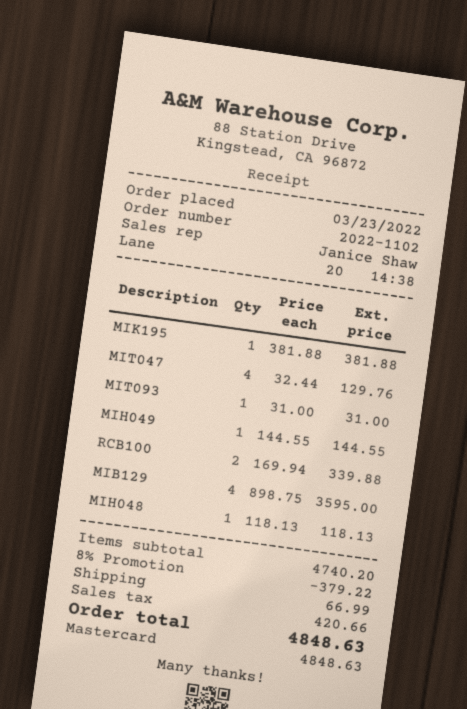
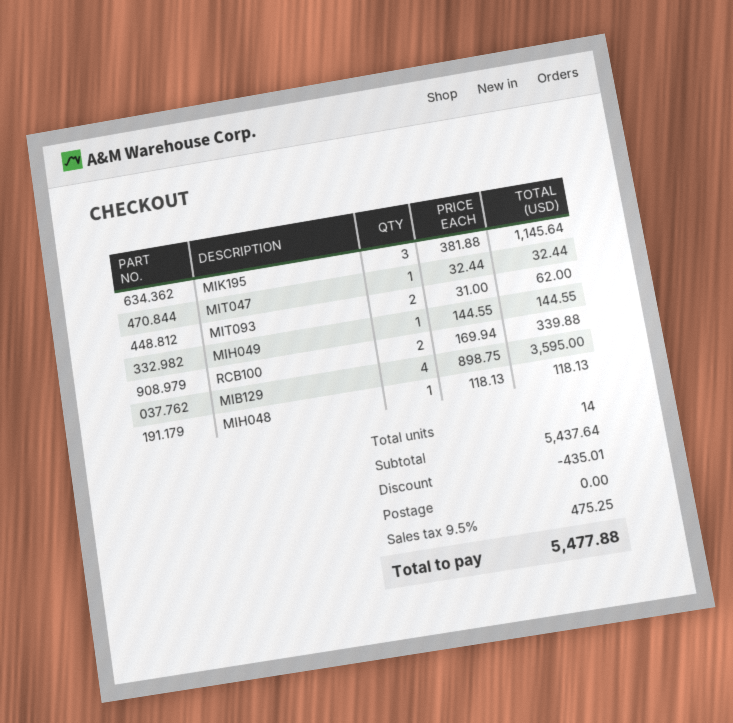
MIK195: 1 x 381.88 = 381.88 -> 3 x 381.88 = 1145.64
MIT047: 4 x 32.44 = 129.76 -> 1 x 32.44 = 32.44
MIT093: 1 x 31.00 = 31.00 -> 2 x 31.00 = 62.00
subtotal: 4740.20 -> 5437.64
discount: 379.22 -> 435.01
shipping: 66.99 -> 0.00
tax: 420.66 -> 475.25
total: 4848.63 -> 5477.88

